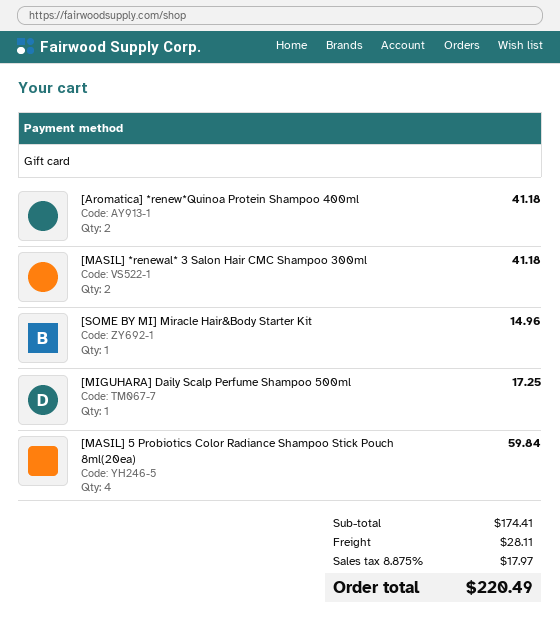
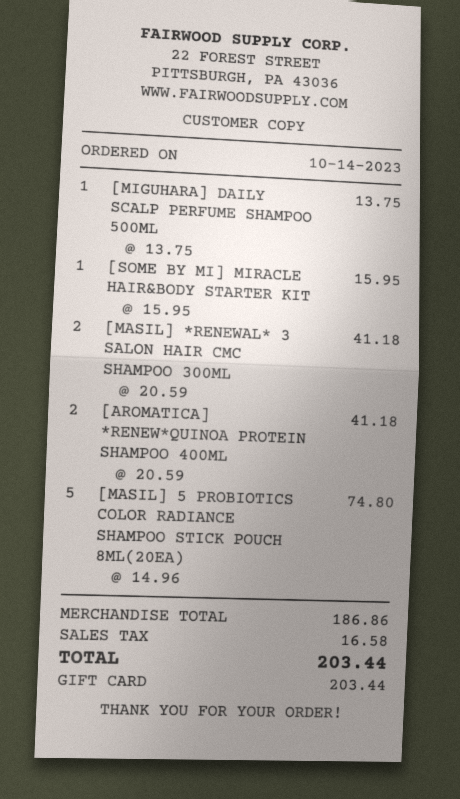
[SOME BY MI] Miracle Hair&Body Starter Kit: 1 for 14.96 -> 1 for 15.95
[MIGUHARA] Daily Scalp Perfume Shampoo 500ml: 1 for 17.25 -> 1 for 13.75
[MASIL] 5 Probiotics Color Radiance Shampoo Stick Pouch 8ml(20ea): 4 for 59.84 -> 5 for 74.80
subtotal: 174.41 -> 186.86
shipping: 28.11 -> none
tax: 17.97 -> 16.58
total: 220.49 -> 203.44

